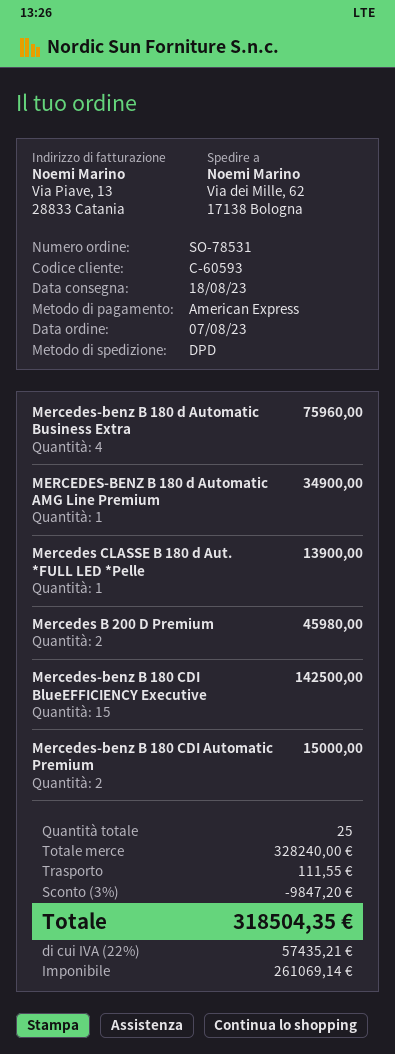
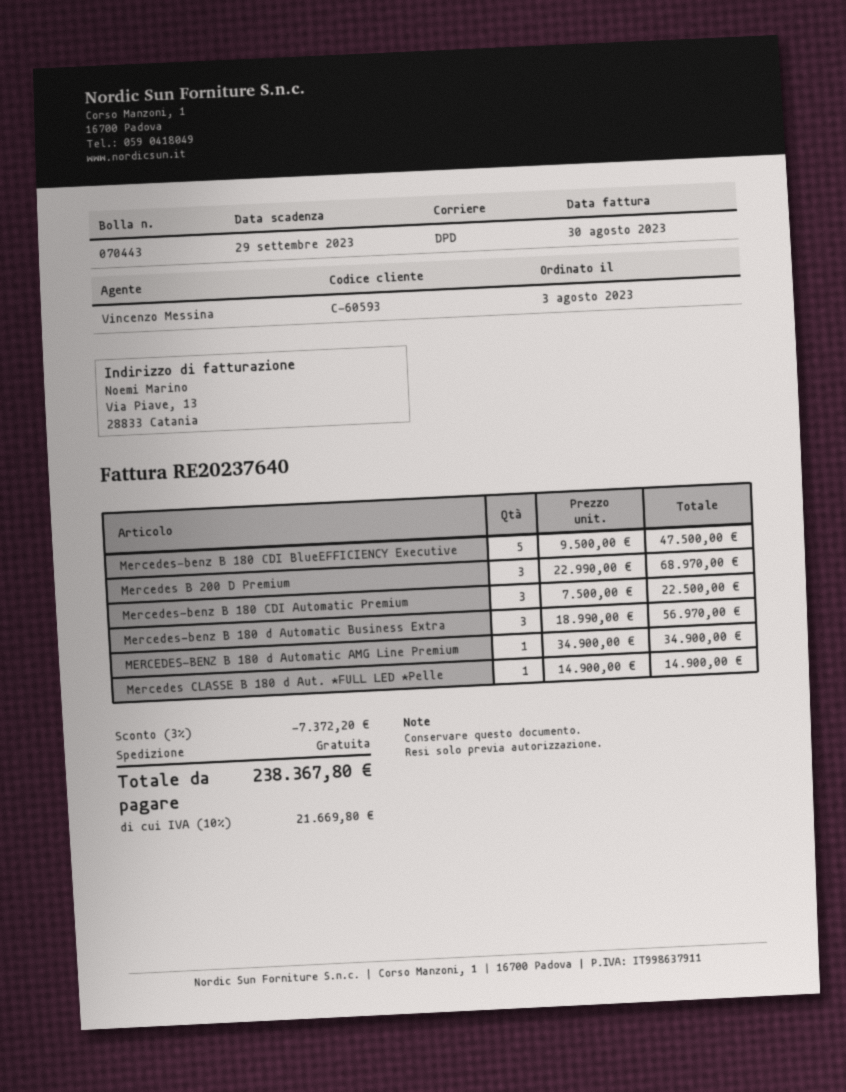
order date: 2023-08-07 -> 2023-08-03
Mercedes-benz B 180 d Automatic Business Extra: 4 for 75960.00 -> 3 for 56970.00
Mercedes CLASSE B 180 d Aut. *FULL LED *Pelle: 1 for 13900.00 -> 1 for 14900.00
Mercedes B 200 D Premium: 2 for 45980.00 -> 3 for 68970.00
Mercedes-benz B 180 CDI BlueEFFICIENCY Executive: 15 for 142500.00 -> 5 for 47500.00
Mercedes-benz B 180 CDI Automatic Premium: 2 for 15000.00 -> 3 for 22500.00
discount: 3% = 9847.20 -> 3% = 7372.20
shipping: 111.55 -> 0.00
tax: 22% = 57435.21 -> 10% = 21669.80
total: 318504.35 -> 238367.80

